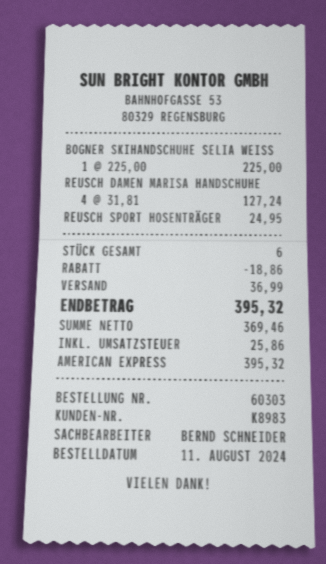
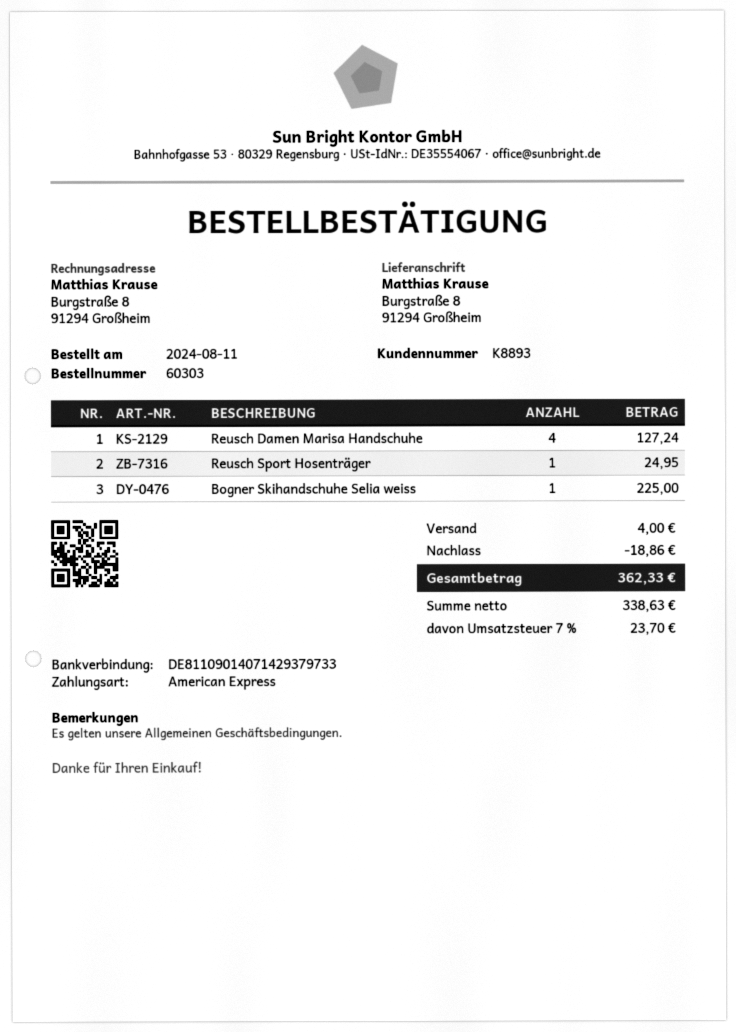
customer number: K8983 -> K8893
shipping: 36.99 -> 4.00
net: 369.46 -> 338.63
tax: 25.86 -> 23.70
total: 395.32 -> 362.33

